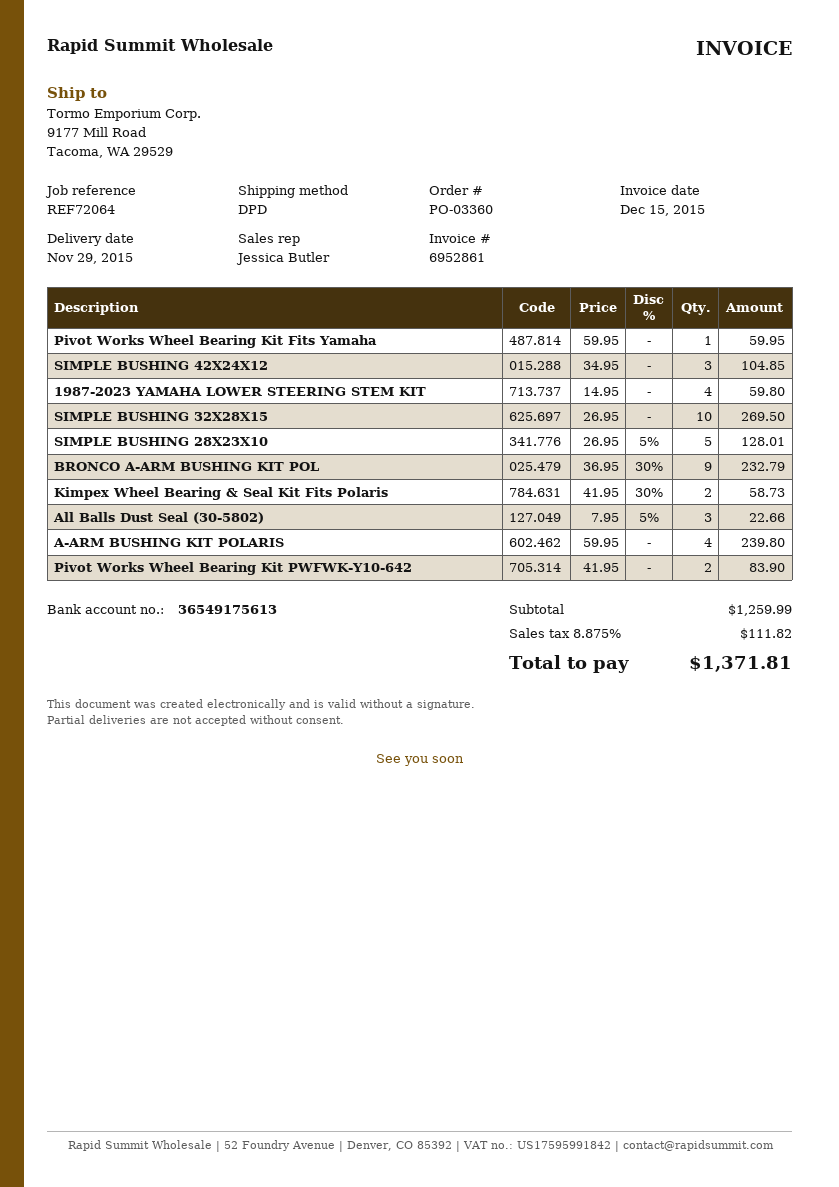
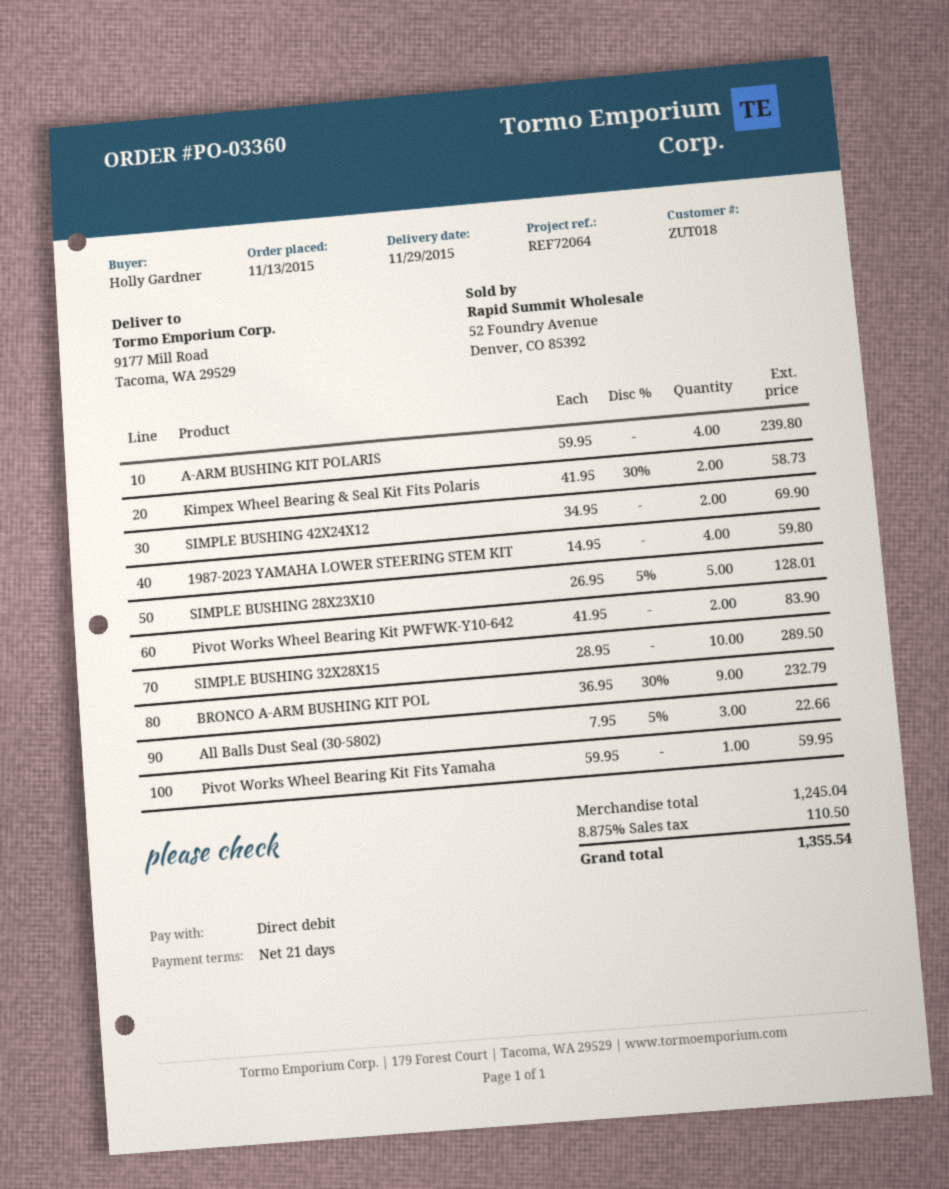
SIMPLE BUSHING 42X24X12: 3 x 34.95 = 104.85 -> 2 x 34.95 = 69.90
SIMPLE BUSHING 32X28X15: 10 x 26.95 = 269.50 -> 10 x 28.95 = 289.50
subtotal: 1259.99 -> 1245.04
tax: 8.875% = 111.82 -> 8.875% = 110.50
total: 1371.81 -> 1355.54

